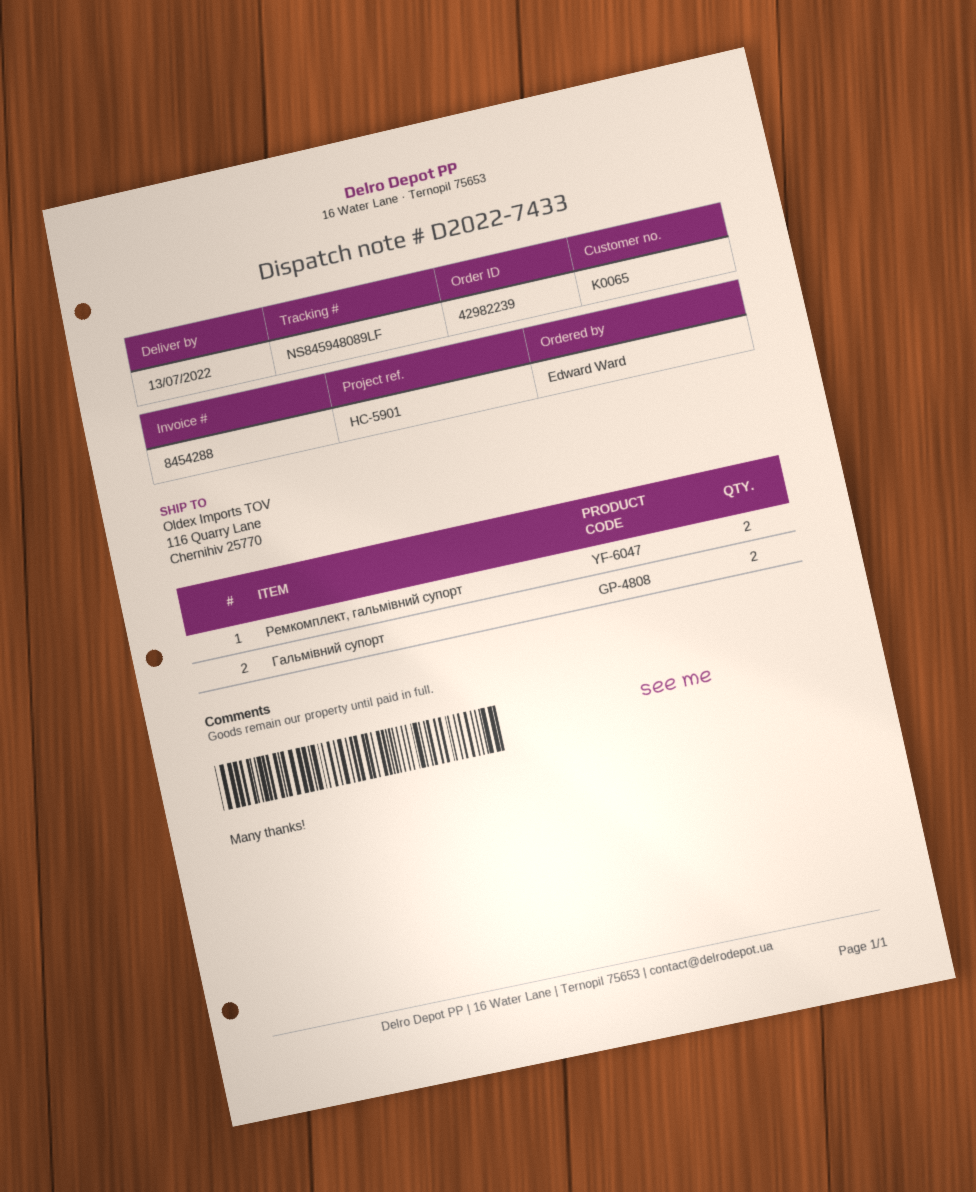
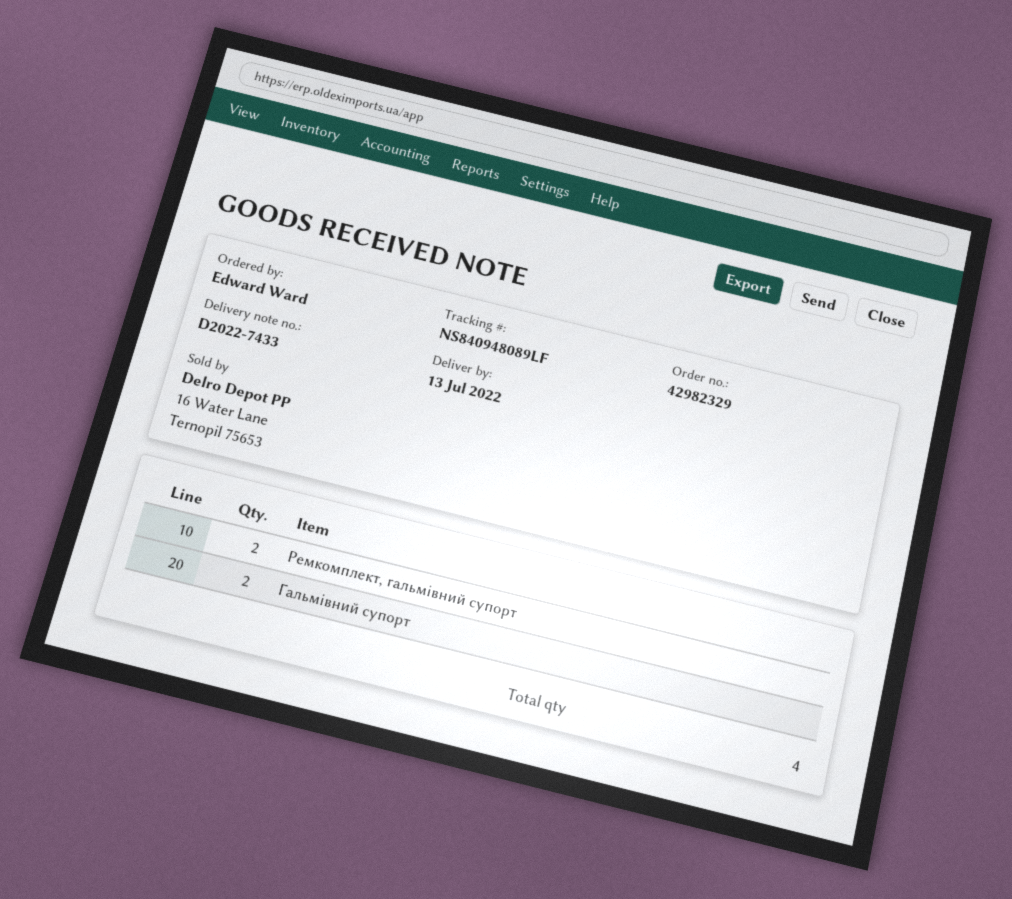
order number: 42982239 -> 42982329
tracking number: NS845948089LF -> NS840948089LF

